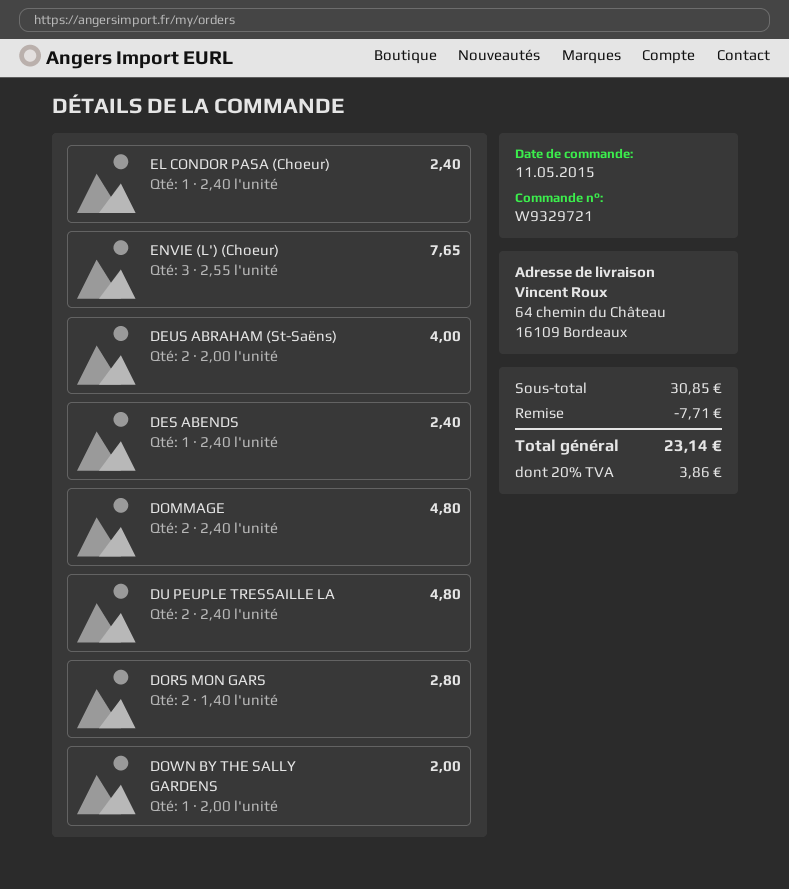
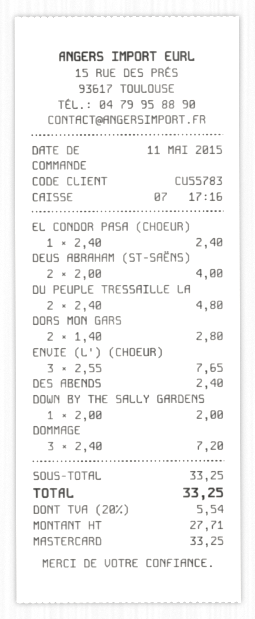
DOMMAGE: 2 x 2.40 = 4.80 -> 3 x 2.40 = 7.20
subtotal: 30.85 -> 33.25
discount: 7.71 -> none
tax: 20% = 3.86 -> 20% = 5.54
total: 23.14 -> 33.25

